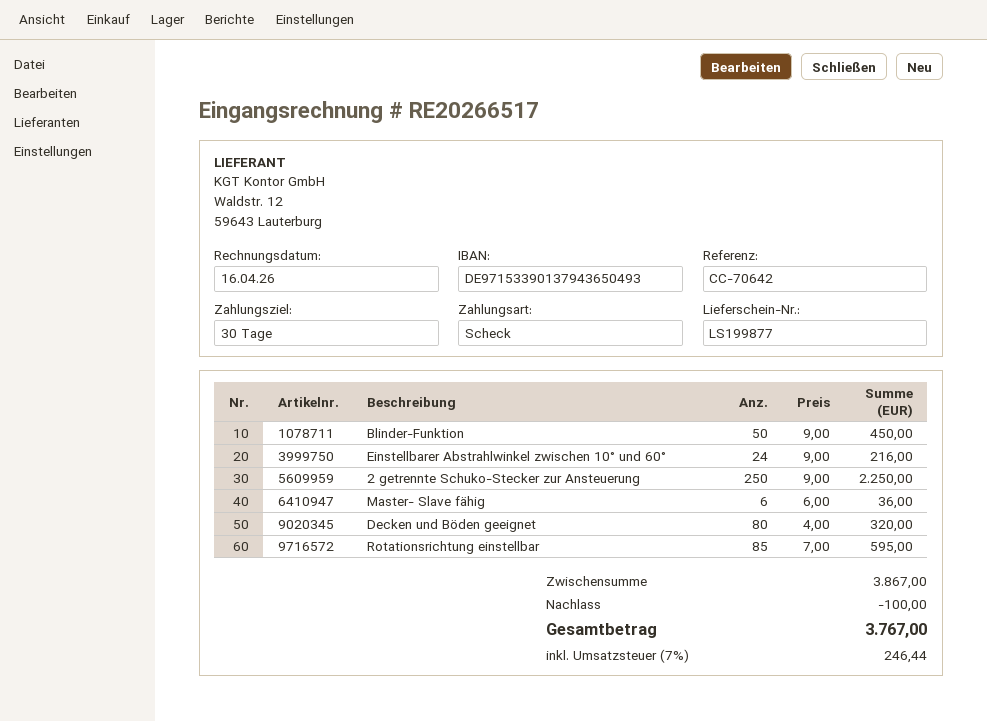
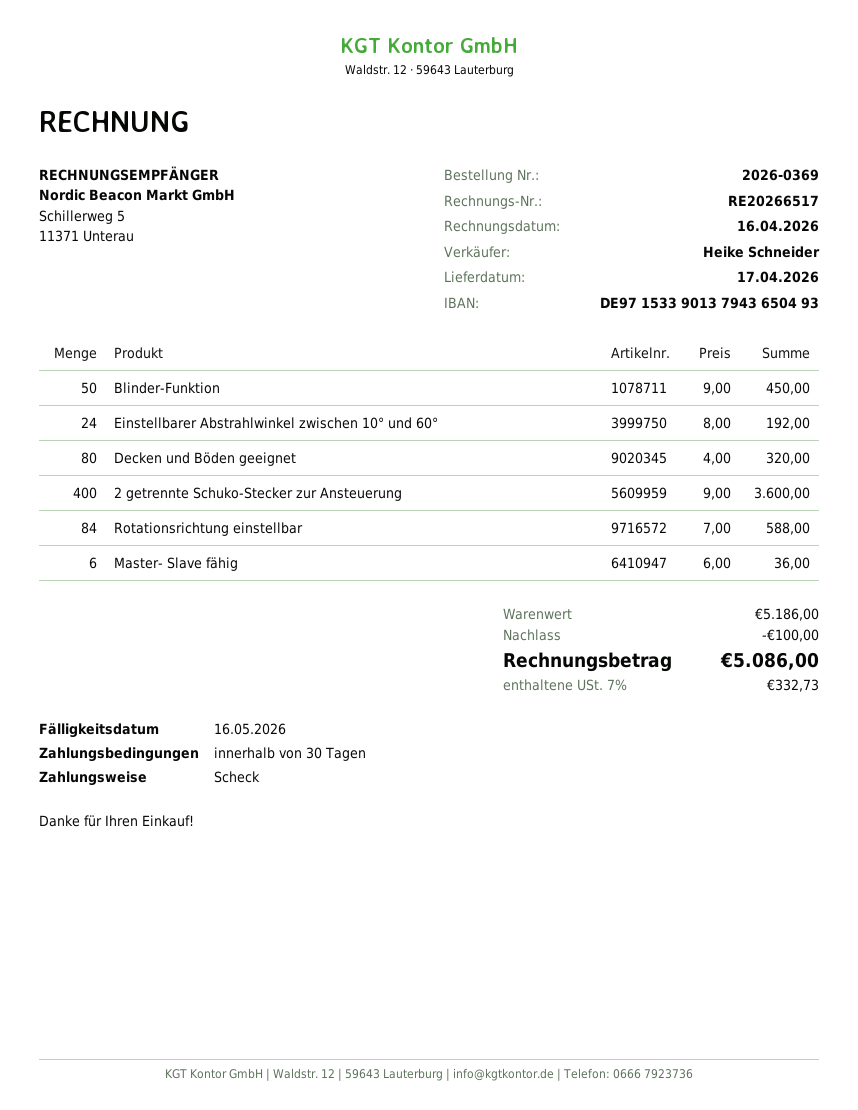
Einstellbarer Abstrahlwinkel zwischen 10° und 60°: 24 x 9.00 = 216.00 -> 24 x 8.00 = 192.00
2 getrennte Schuko-Stecker zur Ansteuerung: 250 x 9.00 = 2250.00 -> 400 x 9.00 = 3600.00
Rotationsrichtung einstellbar: 85 x 7.00 = 595.00 -> 84 x 7.00 = 588.00
subtotal: 3867.00 -> 5186.00
tax: 7% = 246.44 -> 7% = 332.73
total: 3767.00 -> 5086.00

